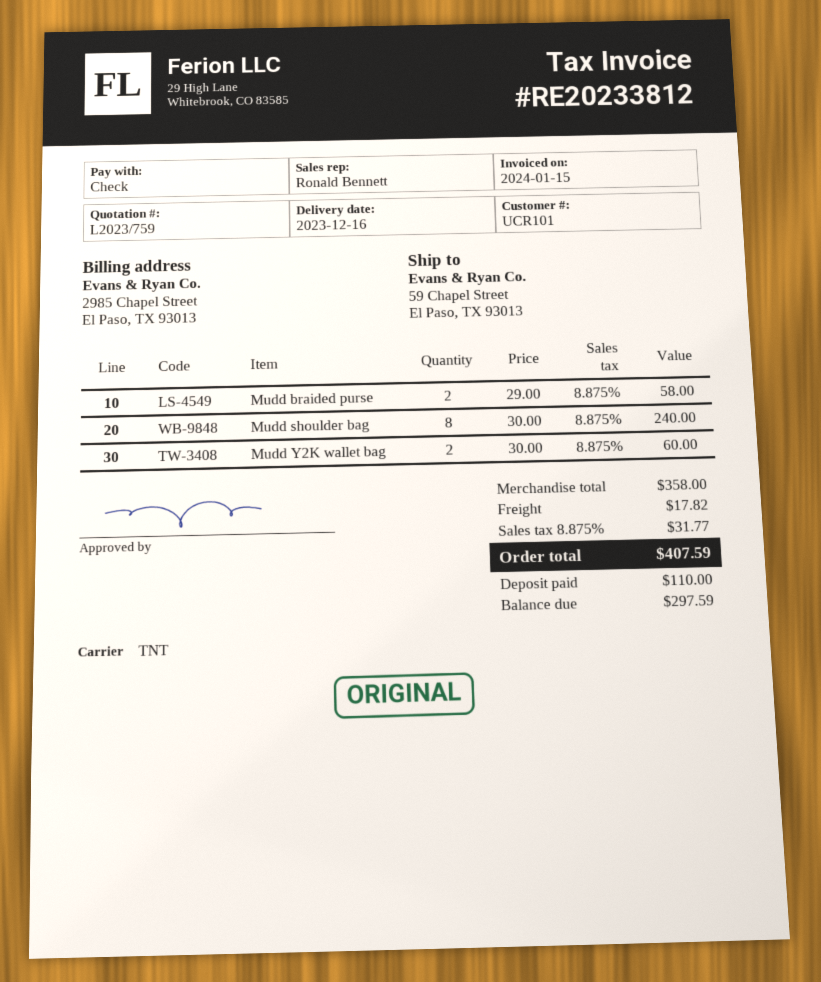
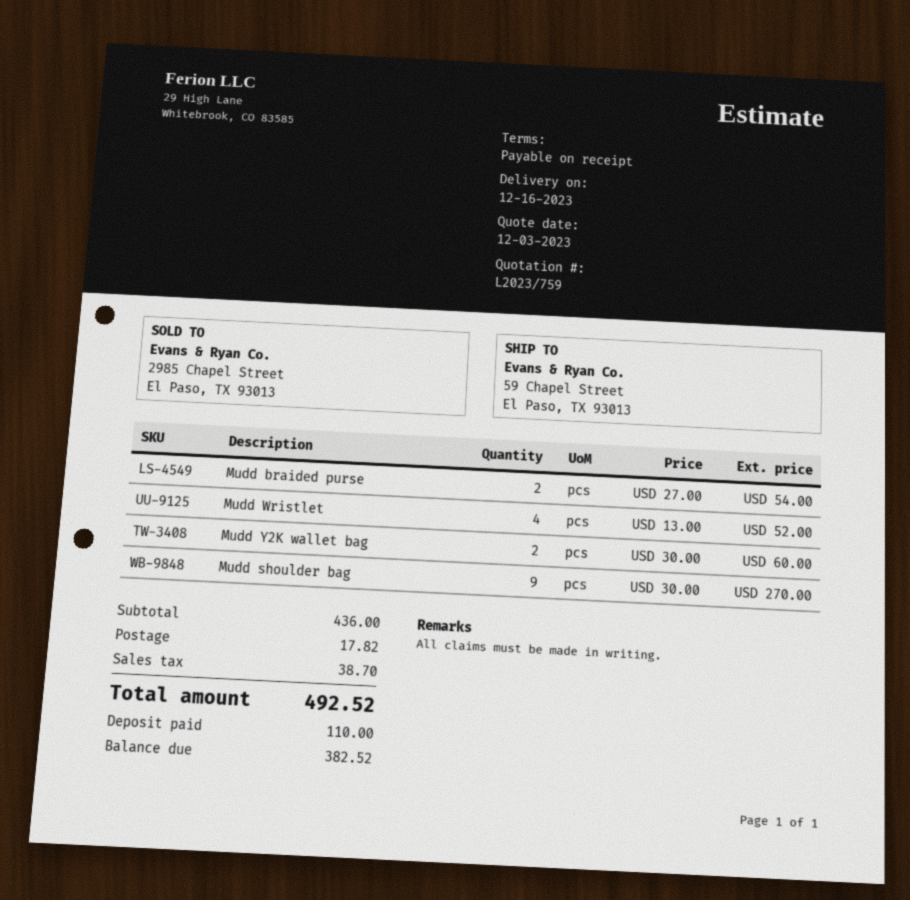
Mudd braided purse: 2 x 29.00 = 58.00 -> 2 x 27.00 = 54.00
Mudd shoulder bag: 8 x 30.00 = 240.00 -> 9 x 30.00 = 270.00
Mudd Wristlet: none -> 4 x 13.00 = 52.00
subtotal: 358.00 -> 436.00
tax: 31.77 -> 38.70
total: 407.59 -> 492.52
balance: 297.59 -> 382.52

